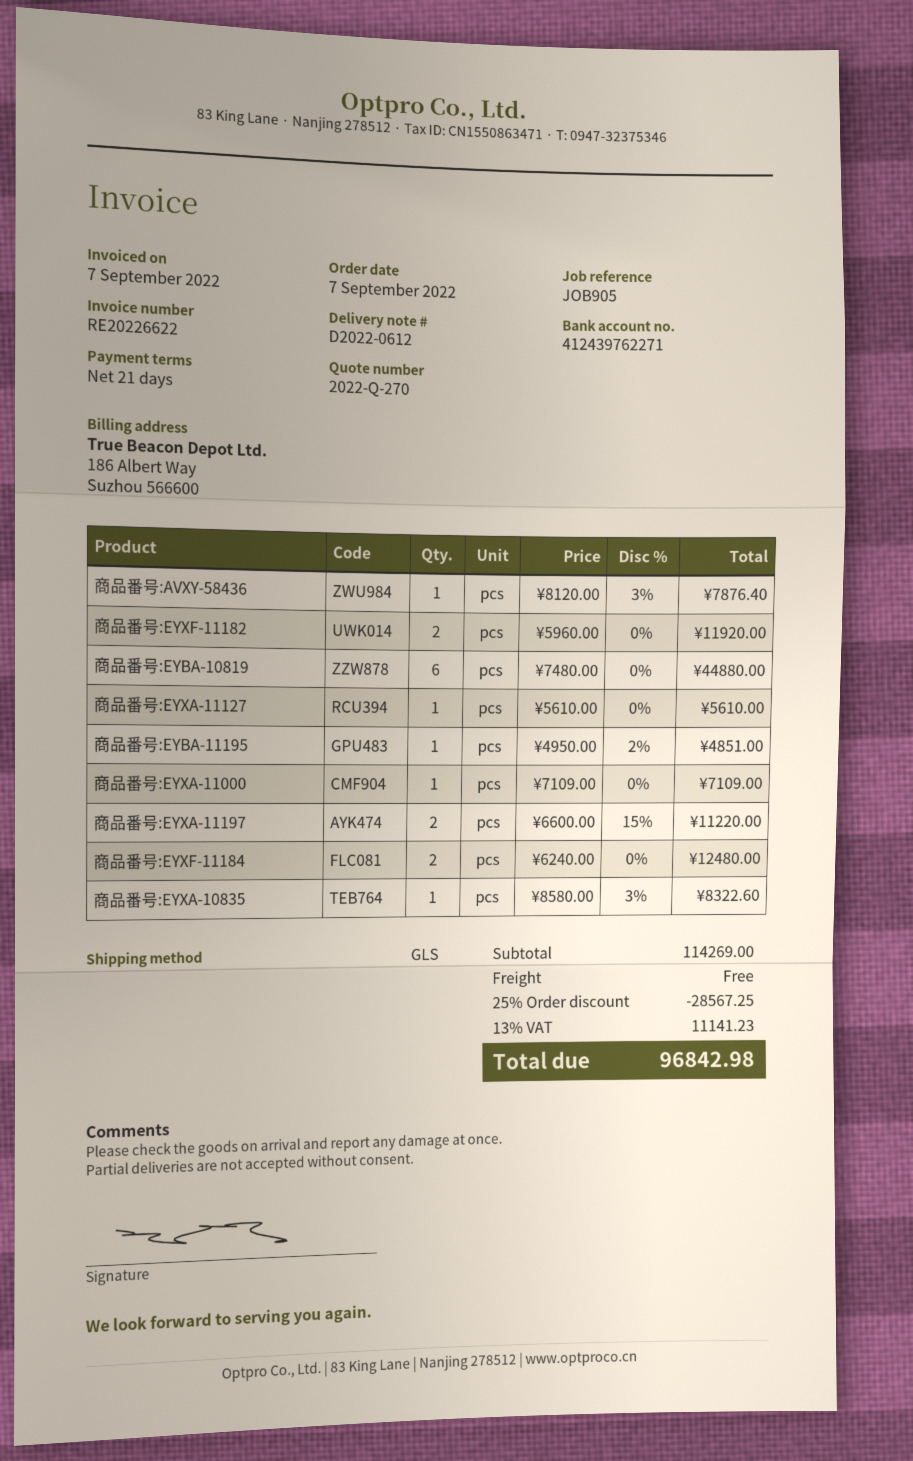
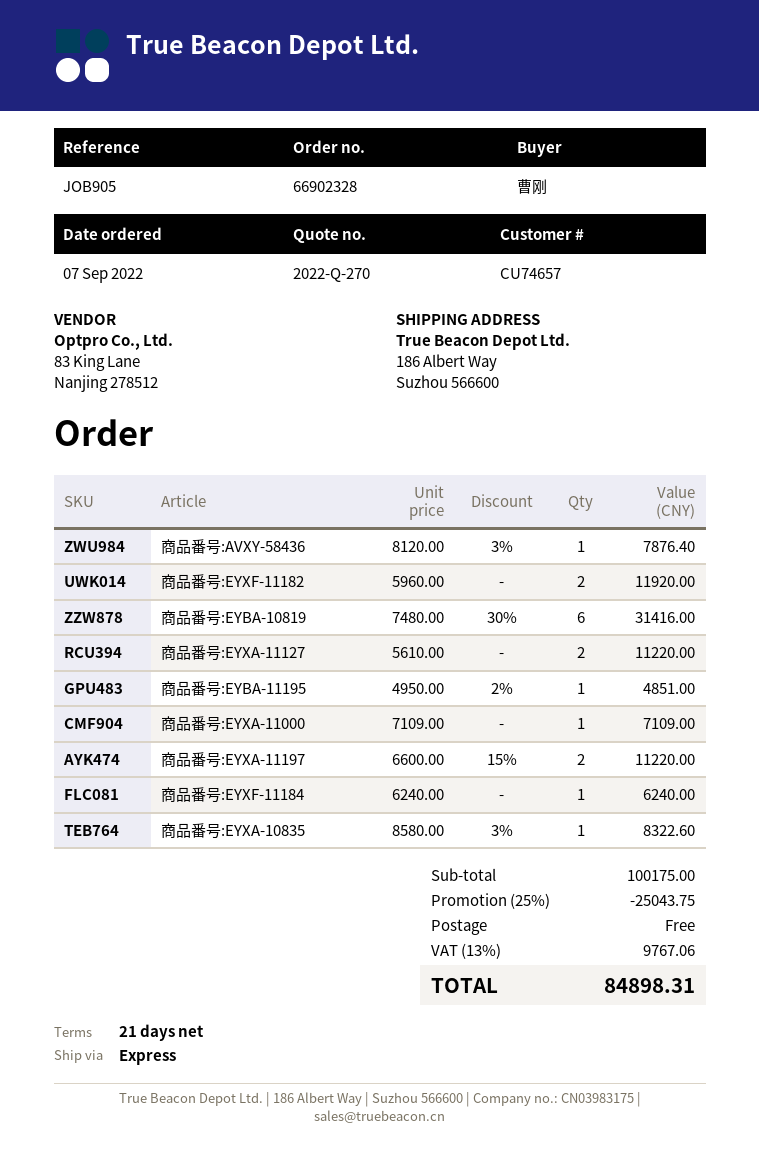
shipping method: GLS -> express
商品番号:EYBA-10819: 6 x 7480.00 = 44880.00 -> 6 x 7480.00 - 30% = 31416.00
商品番号:EYXA-11127: 1 x 5610.00 = 5610.00 -> 2 x 5610.00 = 11220.00
商品番号:EYXF-11184: 2 x 6240.00 = 12480.00 -> 1 x 6240.00 = 6240.00
subtotal: 114269.00 -> 100175.00
discount: 25% = 28567.25 -> 25% = 25043.75
tax: 13% = 11141.23 -> 13% = 9767.06
total: 96842.98 -> 84898.31

